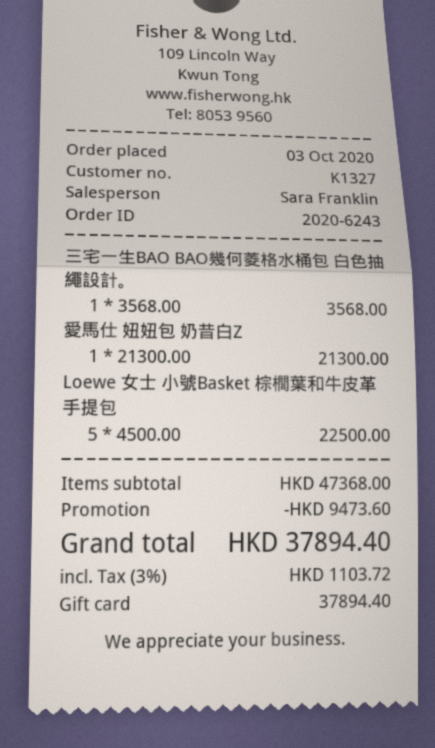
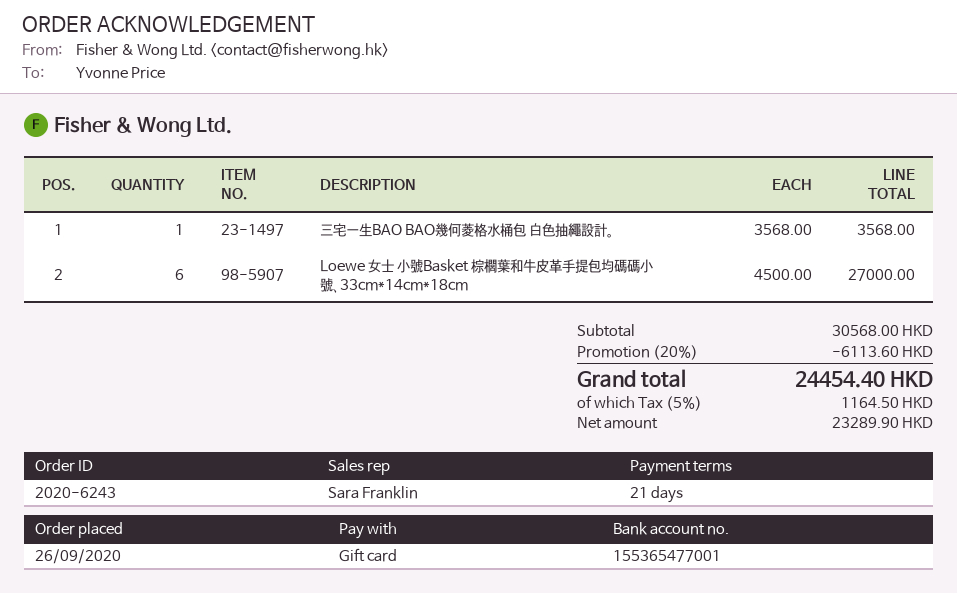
order date: 2020-10-03 -> 2020-09-26
愛馬仕 妞妞包 奶昔白Z: 1 x 21300.00 = 21300.00 -> none
Loewe 女士 小號Basket 棕櫚葉和牛皮革手提包: 5 x 4500.00 = 22500.00 -> 6 x 4500.00 = 27000.00
subtotal: 47368.00 -> 30568.00
discount: 9473.60 -> 6113.60
tax: 3% = 1103.72 -> 5% = 1164.50
total: 37894.40 -> 24454.40

